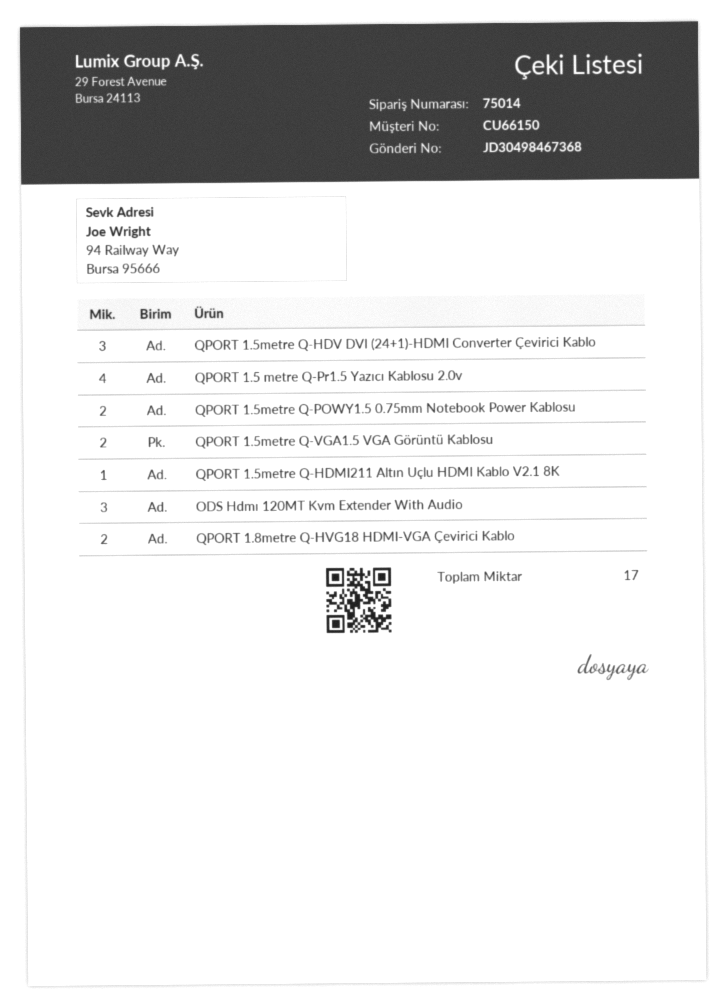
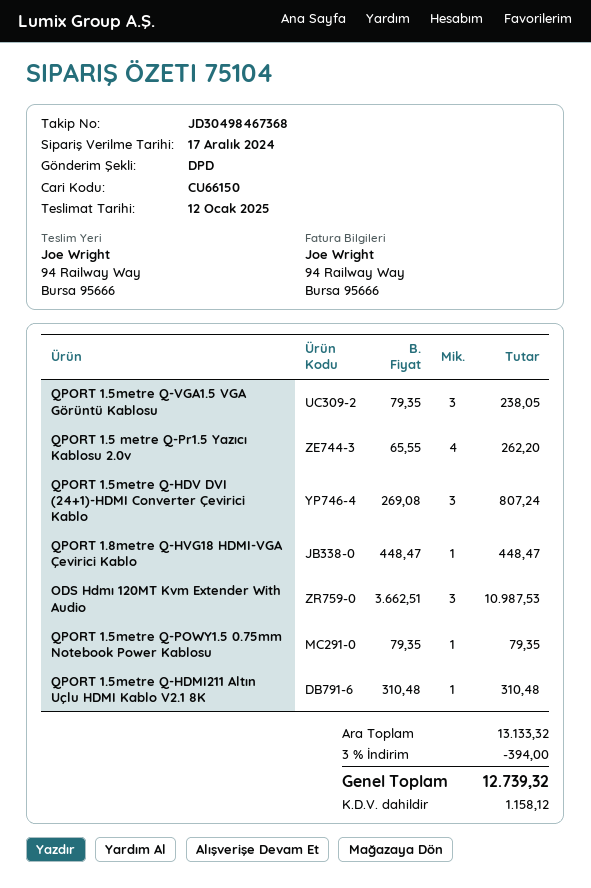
order number: 75014 -> 75104
QPORT 1.5metre Q-POWY1.5 0.75mm Notebook Power Kablosu: 2 -> 1
QPORT 1.5metre Q-VGA1.5 VGA Görüntü Kablosu: 2 -> 3
QPORT 1.8metre Q-HVG18 HDMI-VGA Çevirici Kablo: 2 -> 1

